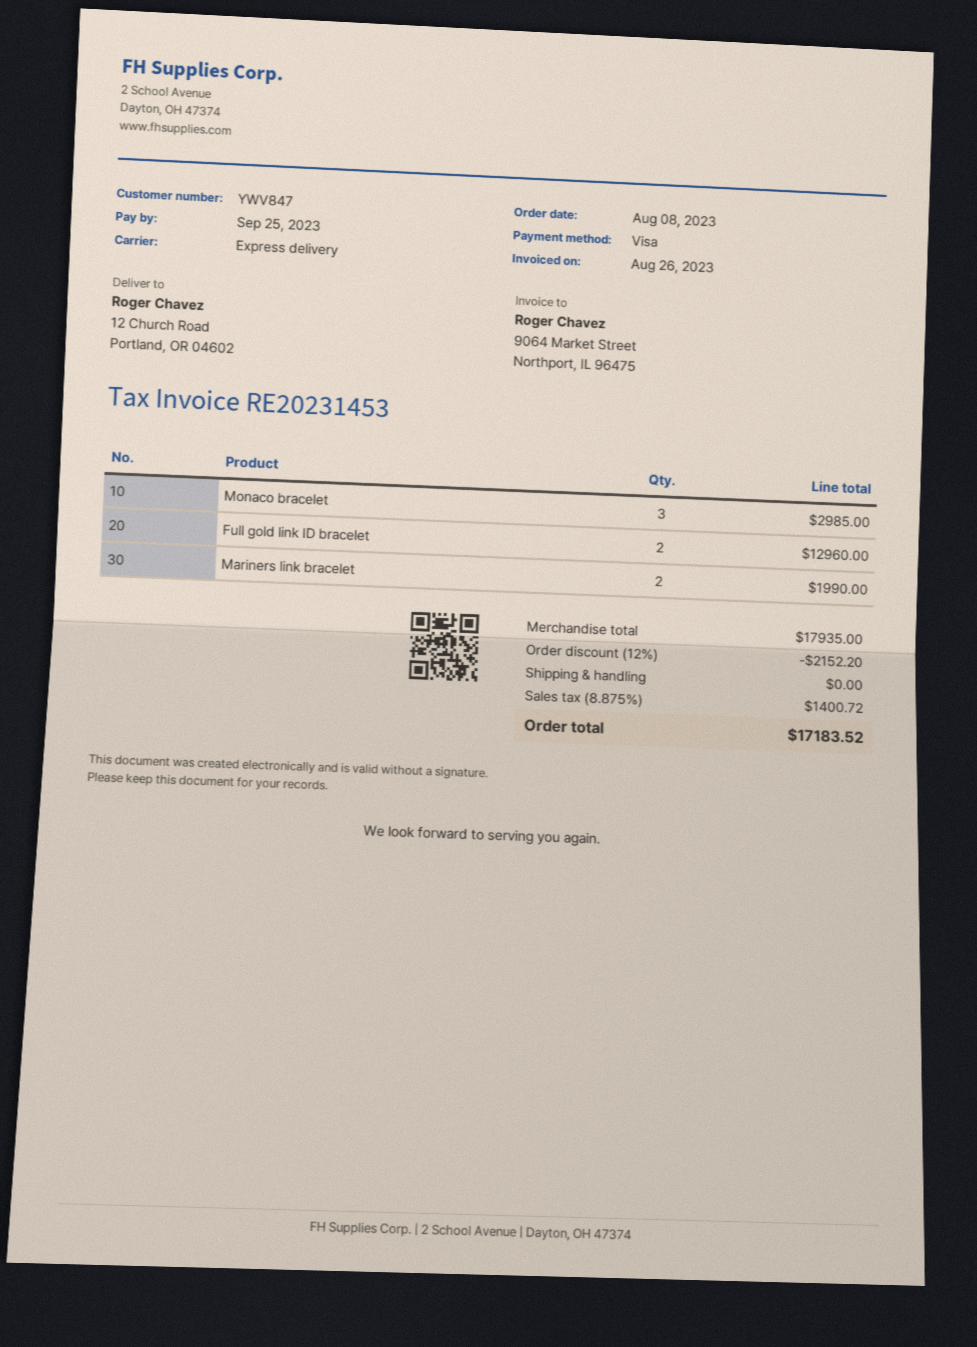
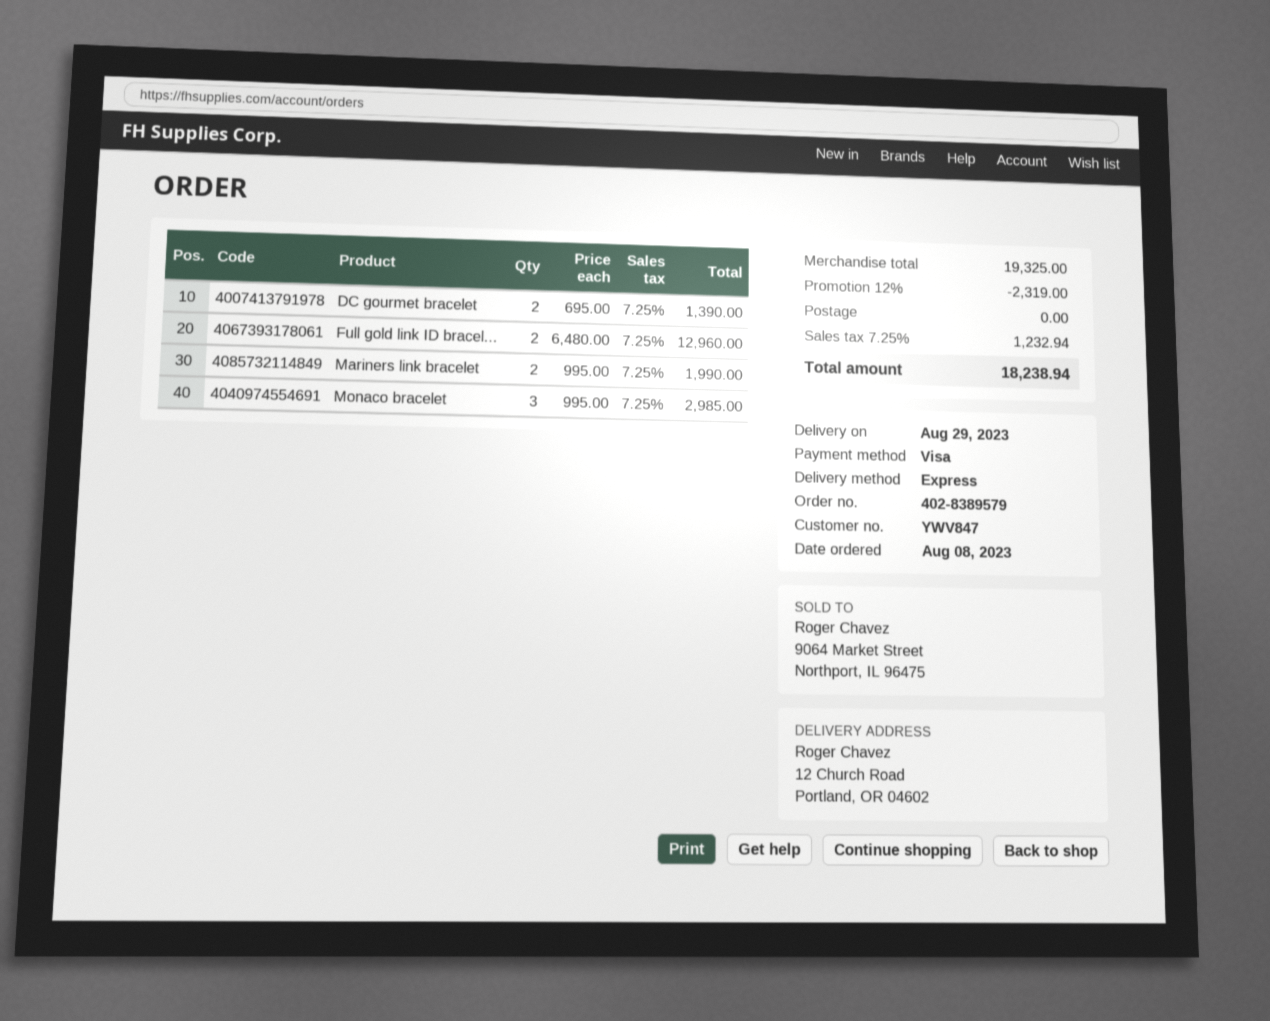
DC gourmet bracelet: none -> 2 for 1390.00
subtotal: 17935.00 -> 19325.00
discount: 12% = 2152.20 -> 12% = 2319.00
tax: 8.875% = 1400.72 -> 7.25% = 1232.94
total: 17183.52 -> 18238.94

